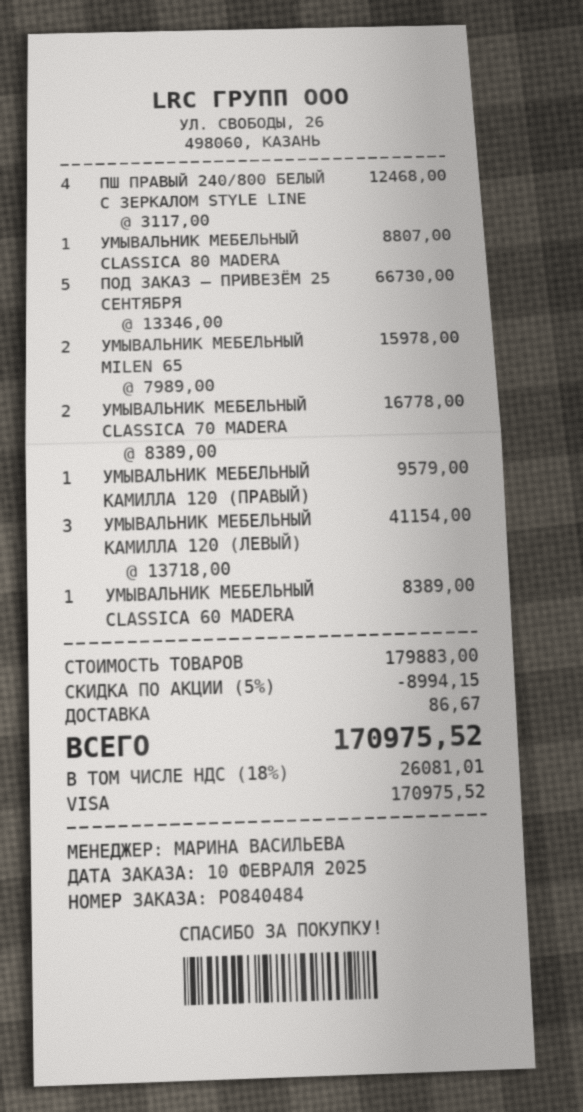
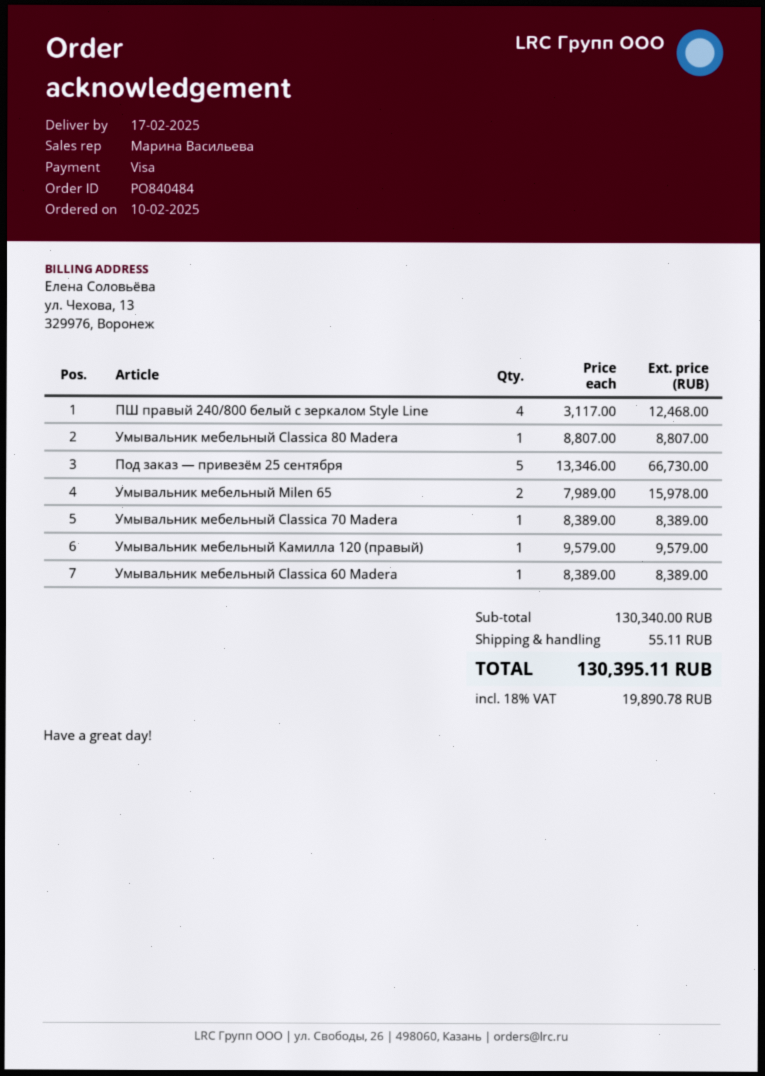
УМЫВАЛЬНИК МЕБЕЛЬНЫЙ CLASSICA 70 MADERA: 2 x 8389.00 = 16778.00 -> 1 x 8389.00 = 8389.00
УМЫВАЛЬНИК МЕБЕЛЬНЫЙ КАМИЛЛА 120 (ЛЕВЫЙ): 3 x 13718.00 = 41154.00 -> none
subtotal: 179883.00 -> 130340.00
discount: 5% = 8994.15 -> none
shipping: 86.67 -> 55.11
tax: 18% = 26081.01 -> 18% = 19890.78
total: 170975.52 -> 130395.11

